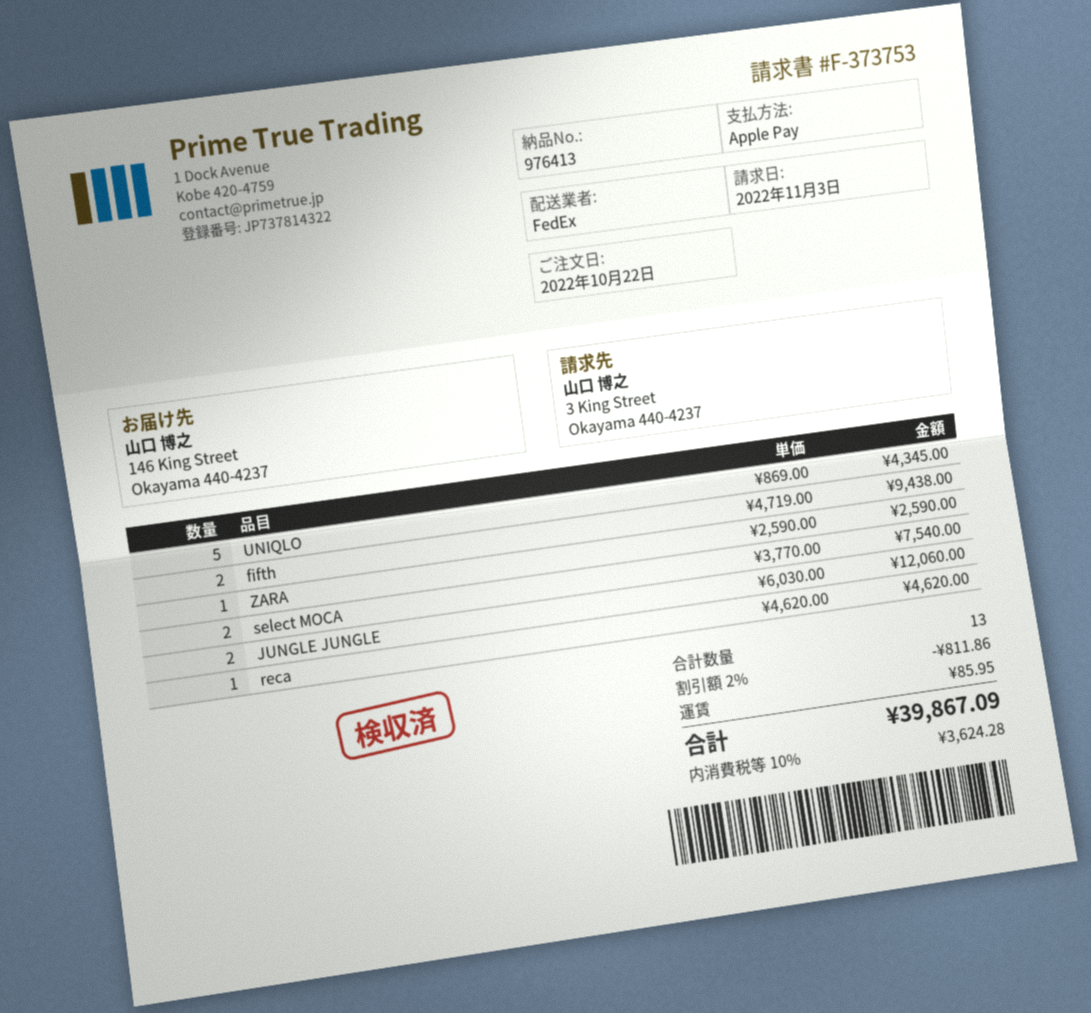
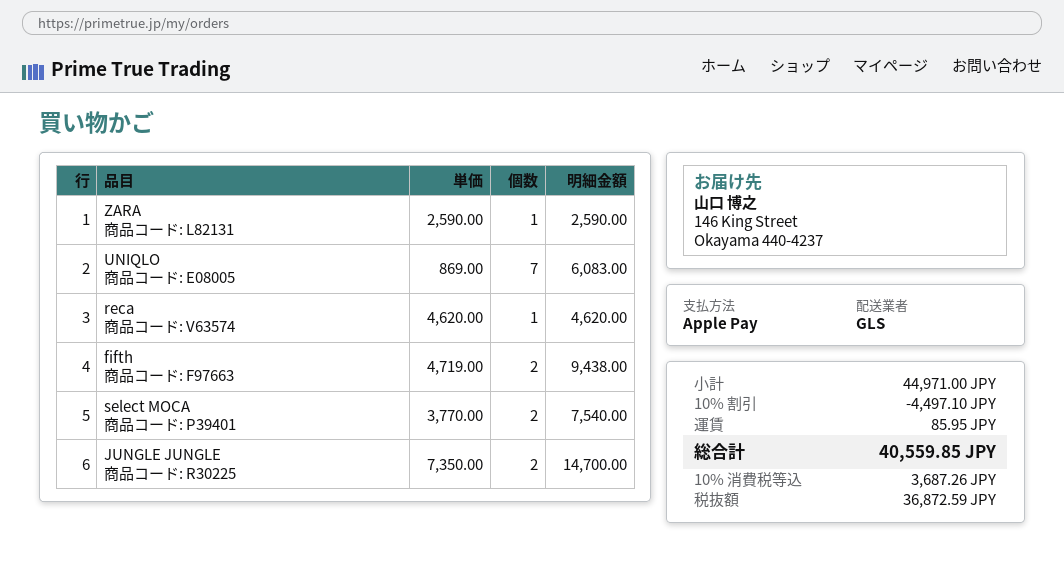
shipping method: FedEx -> GLS
UNIQLO: 5 x 869.00 = 4345.00 -> 7 x 869.00 = 6083.00
JUNGLE JUNGLE: 2 x 6030.00 = 12060.00 -> 2 x 7350.00 = 14700.00
discount: 2% = 811.86 -> 10% = 4497.10
tax: 10% = 3624.28 -> 10% = 3687.26
total: 39867.09 -> 40559.85

